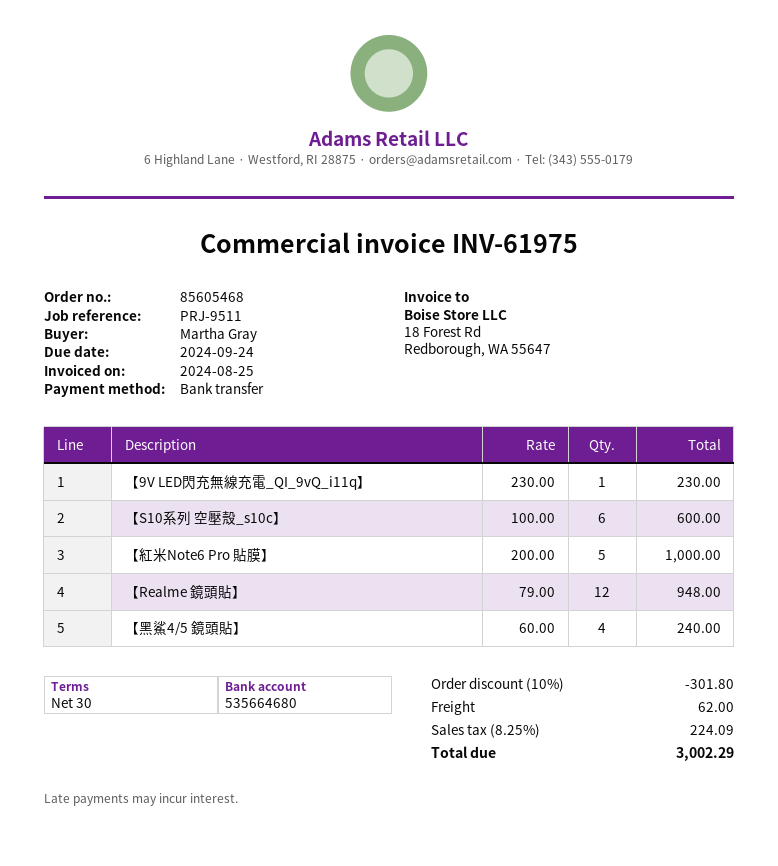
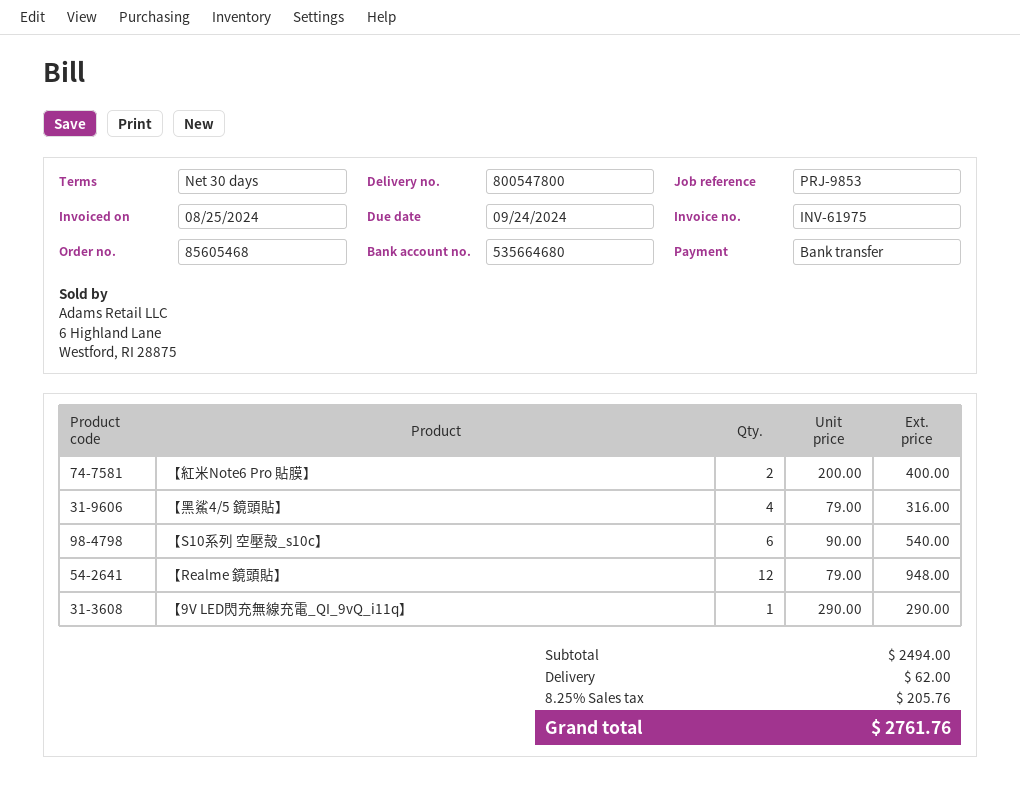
reference: PRJ-9511 -> PRJ-9853
【9V LED閃充無線充電_QI_9vQ_i11q】: 1 x 230.00 = 230.00 -> 1 x 290.00 = 290.00
【S10系列 空壓殼_s10c】: 6 x 100.00 = 600.00 -> 6 x 90.00 = 540.00
【紅米Note6 Pro 貼膜】: 5 x 200.00 = 1000.00 -> 2 x 200.00 = 400.00
【黑鯊4/5 鏡頭貼】: 4 x 60.00 = 240.00 -> 4 x 79.00 = 316.00
discount: 10% = 301.80 -> none
tax: 8.25% = 224.09 -> 8.25% = 205.76
total: 3002.29 -> 2761.76

